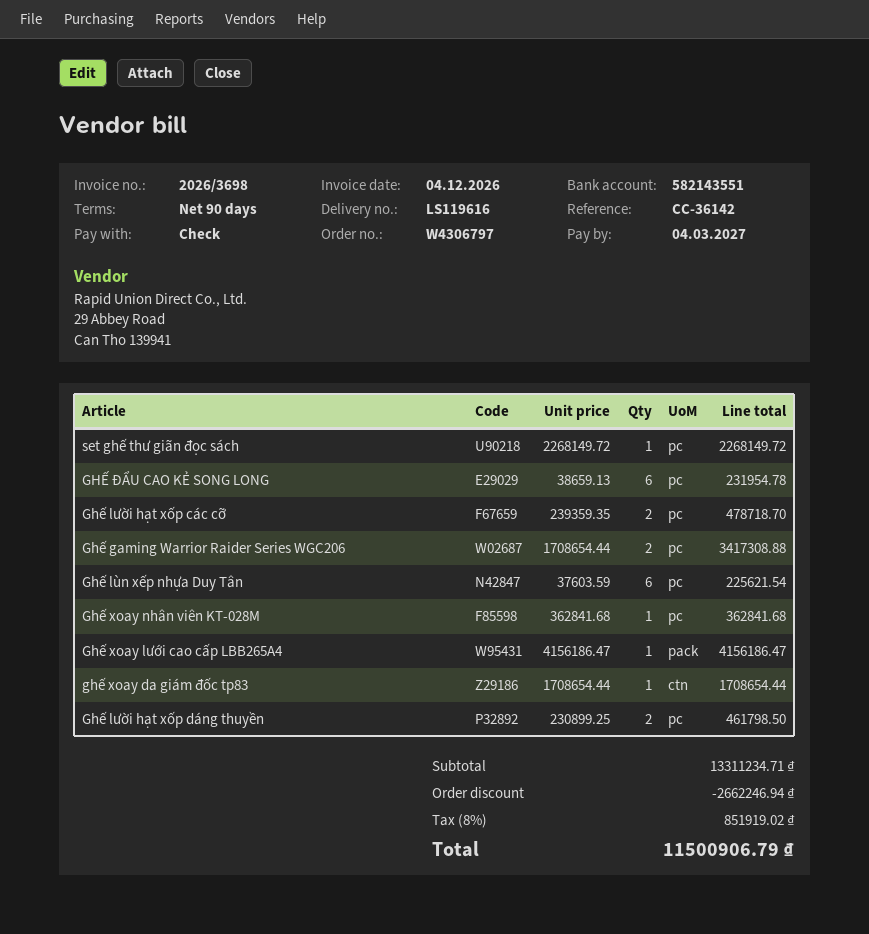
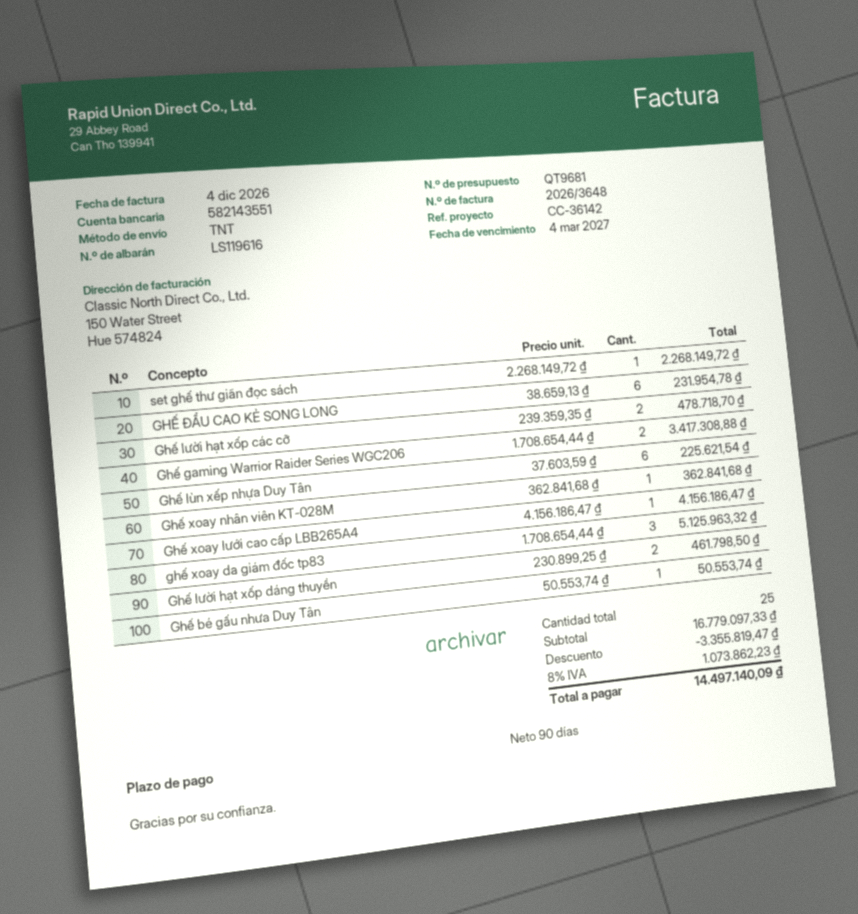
invoice number: 2026/3698 -> 2026/3648
ghế xoay da giám đốc tp83: 1 x 1708654.44 = 1708654.44 -> 3 x 1708654.44 = 5125963.32
Ghế bé gấu nhưa Duy Tân: none -> 1 x 50553.74 = 50553.74
subtotal: 13311234.71 -> 16779097.33
discount: 2662246.94 -> 3355819.47
tax: 8% = 851919.02 -> 8% = 1073862.23
total: 11500906.79 -> 14497140.09

